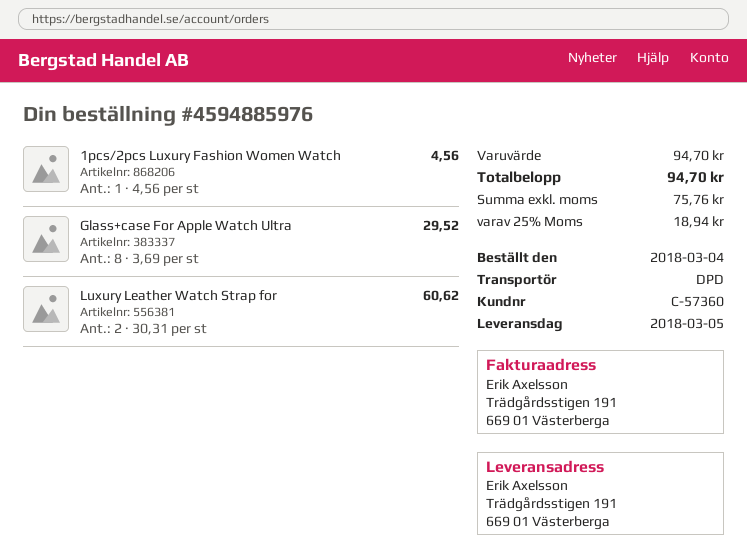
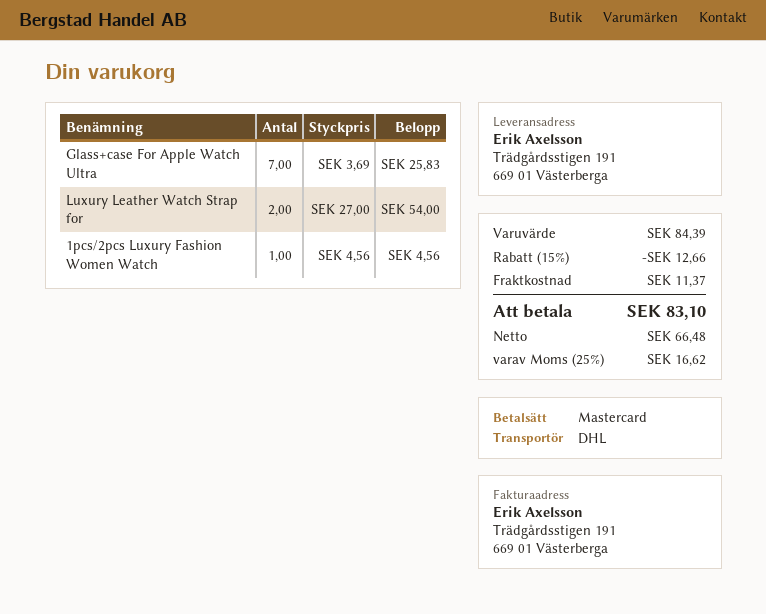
shipping method: DPD -> DHL
Glass+case For Apple Watch Ultra: 8 x 3.69 = 29.52 -> 7 x 3.69 = 25.83
Luxury Leather Watch Strap for: 2 x 30.31 = 60.62 -> 2 x 27.00 = 54.00
subtotal: 94.70 -> 84.39
discount: none -> 15% = 12.66
shipping: none -> 11.37
net: 75.76 -> 66.48
tax: 25% = 18.94 -> 25% = 16.62
total: 94.70 -> 83.10

